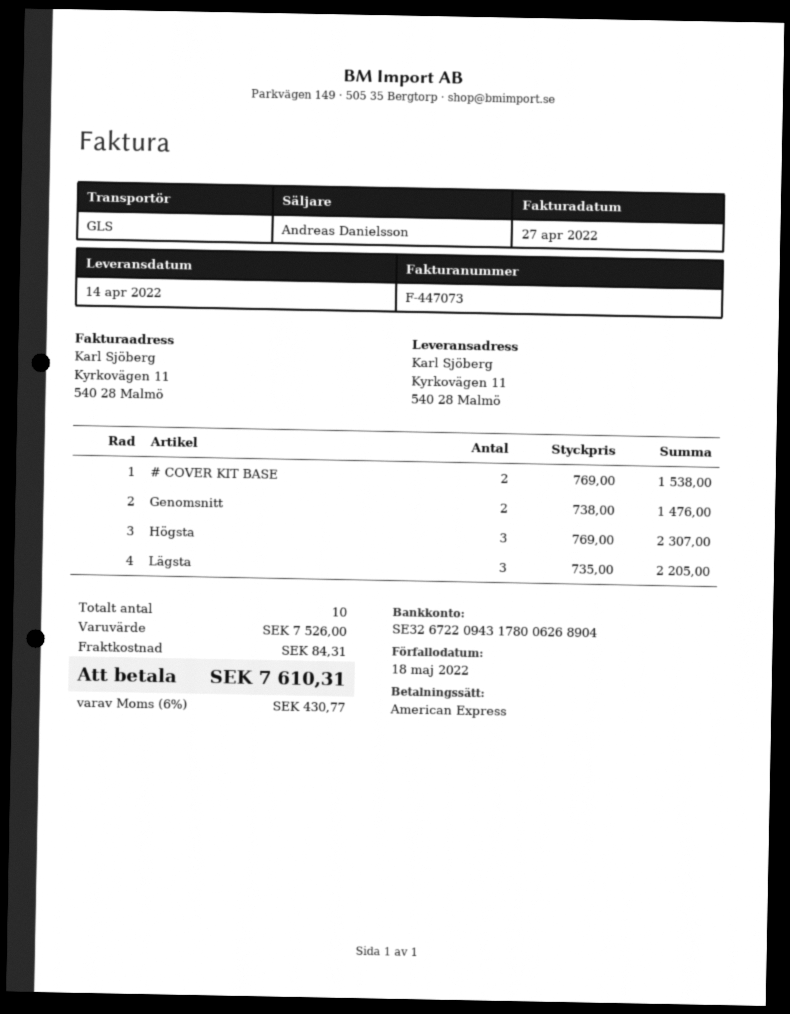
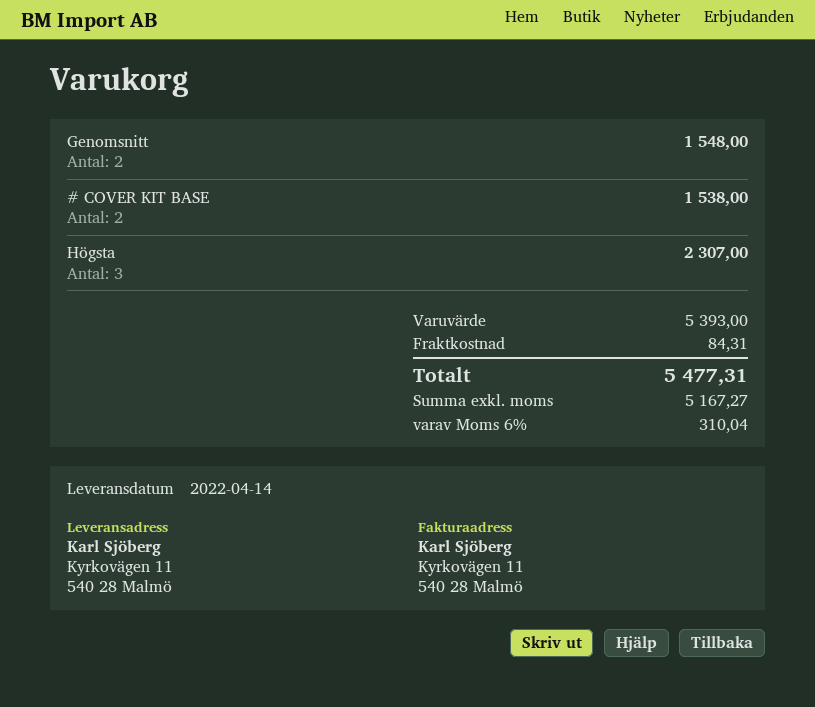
Genomsnitt: 2 for 1476.00 -> 2 for 1548.00
Lägsta: 3 for 2205.00 -> none
subtotal: 7526.00 -> 5393.00
tax: 6% = 430.77 -> 6% = 310.04
total: 7610.31 -> 5477.31

